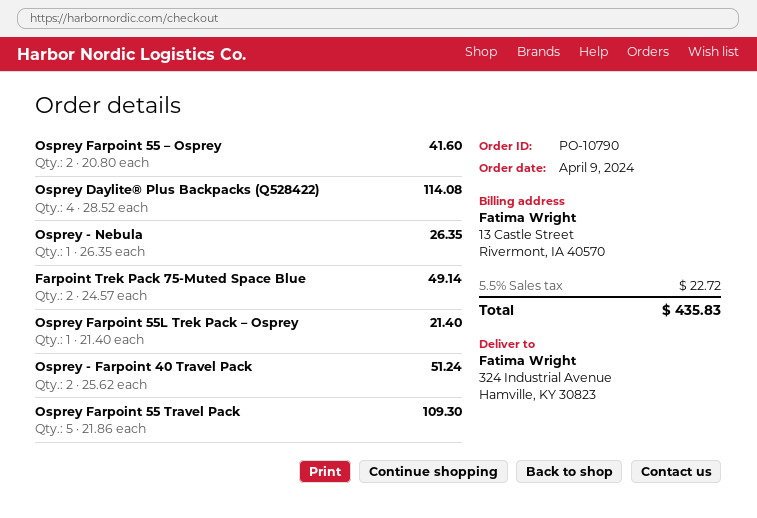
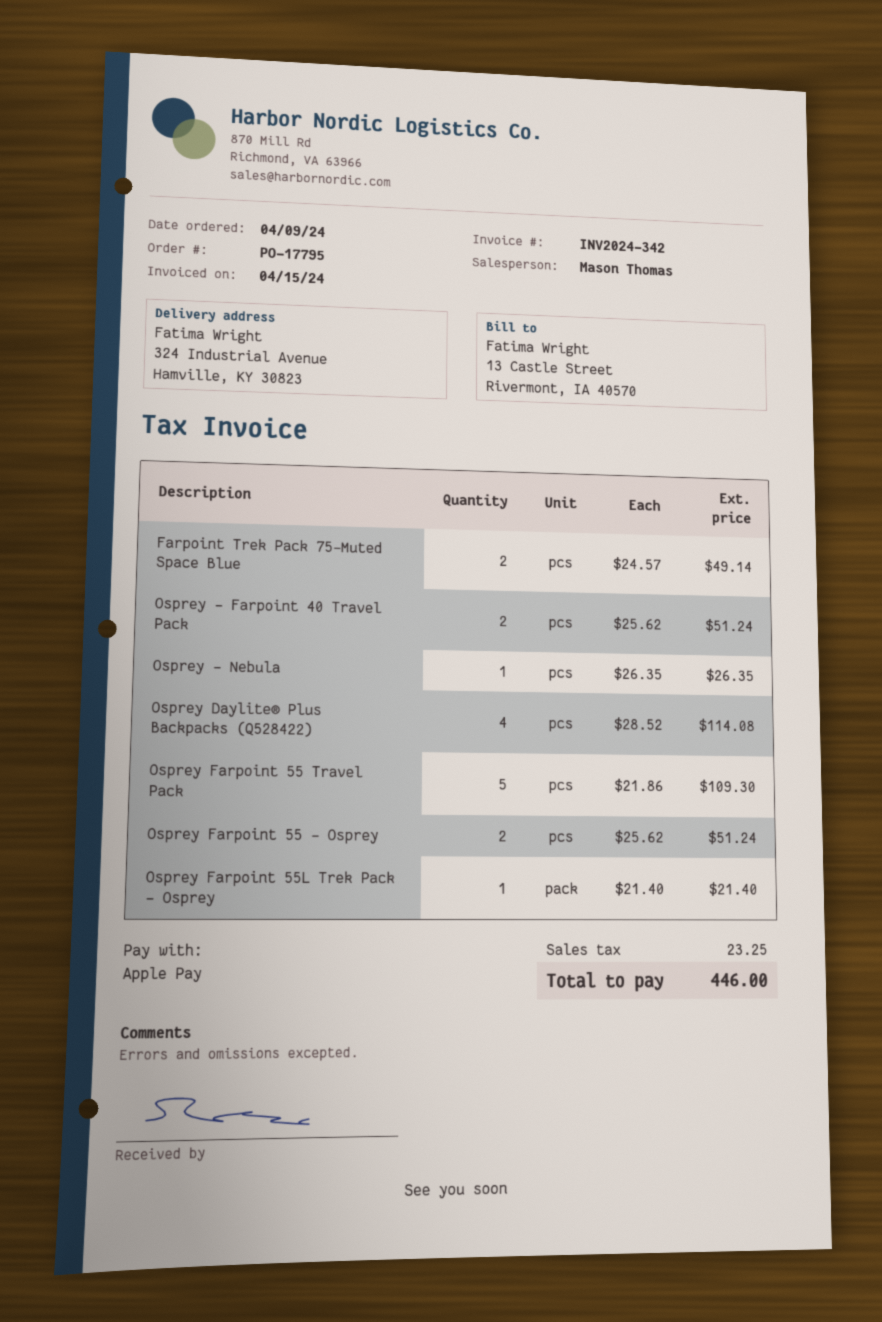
order number: PO-10790 -> PO-17795
Osprey Farpoint 55 – Osprey: 2 x 20.80 = 41.60 -> 2 x 25.62 = 51.24
tax: 22.72 -> 23.25
total: 435.83 -> 446.00

